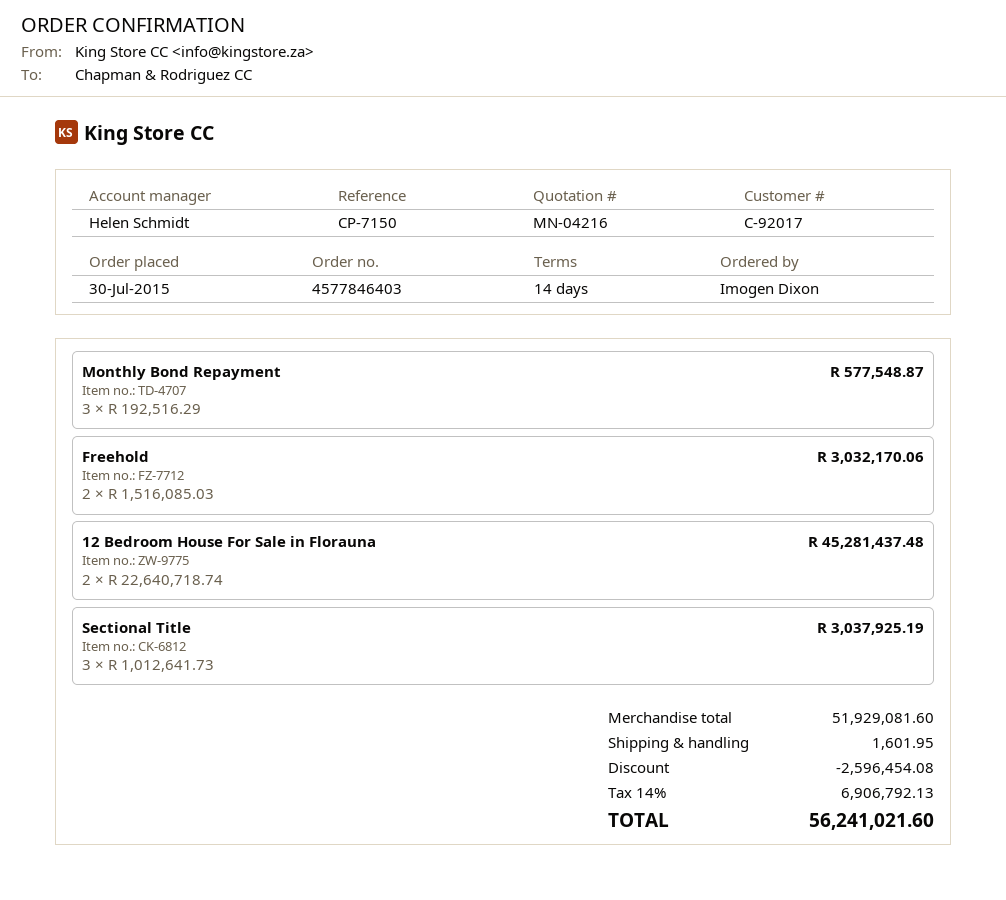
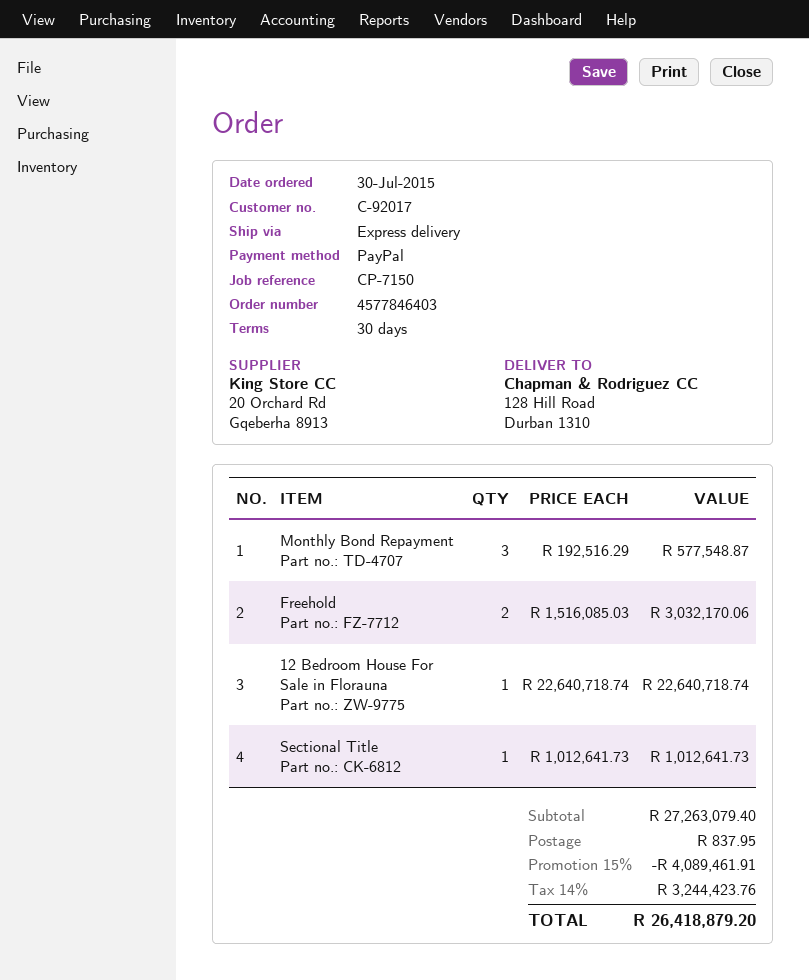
payment terms: 14 days -> 30 days
12 Bedroom House For Sale in Florauna: 2 x 22640718.74 = 45281437.48 -> 1 x 22640718.74 = 22640718.74
Sectional Title: 3 x 1012641.73 = 3037925.19 -> 1 x 1012641.73 = 1012641.73
subtotal: 51929081.60 -> 27263079.40
discount: 2596454.08 -> 4089461.91
shipping: 1601.95 -> 837.95
tax: 14% = 6906792.13 -> 14% = 3244423.76
total: 56241021.60 -> 26418879.20

